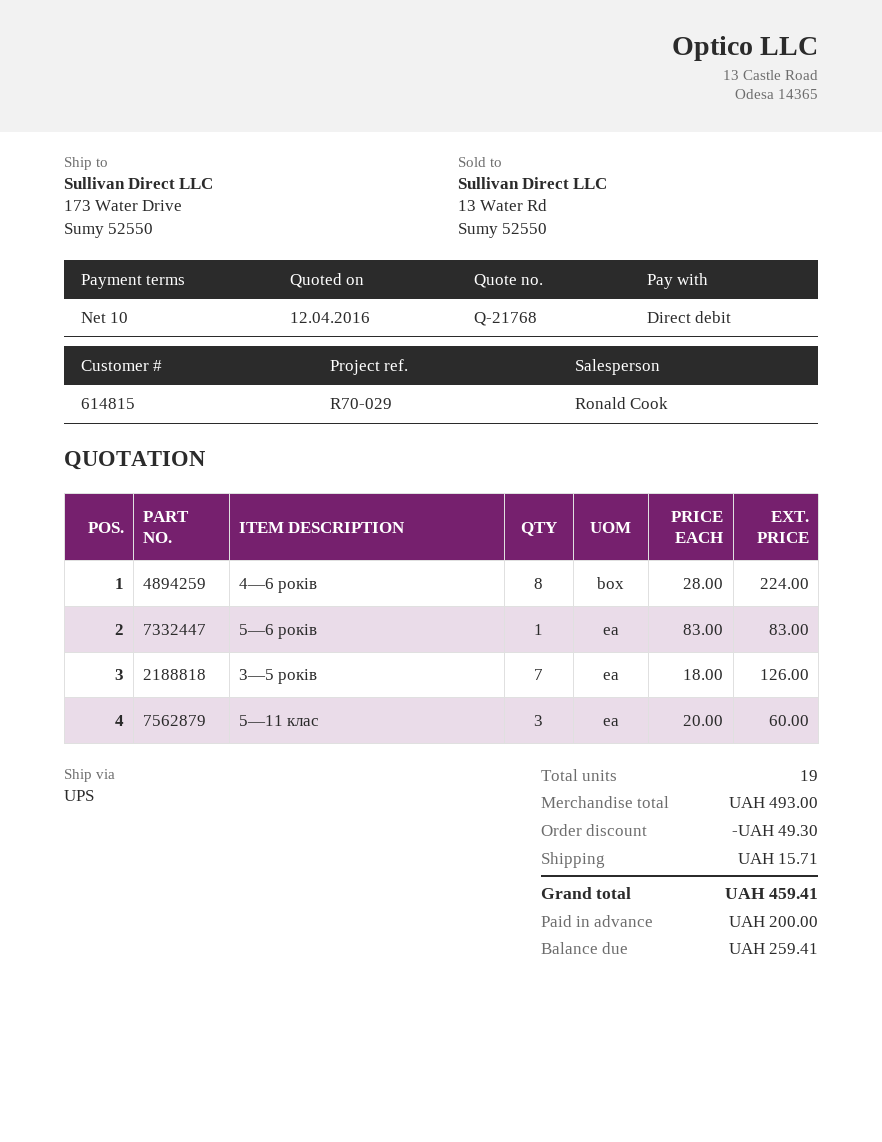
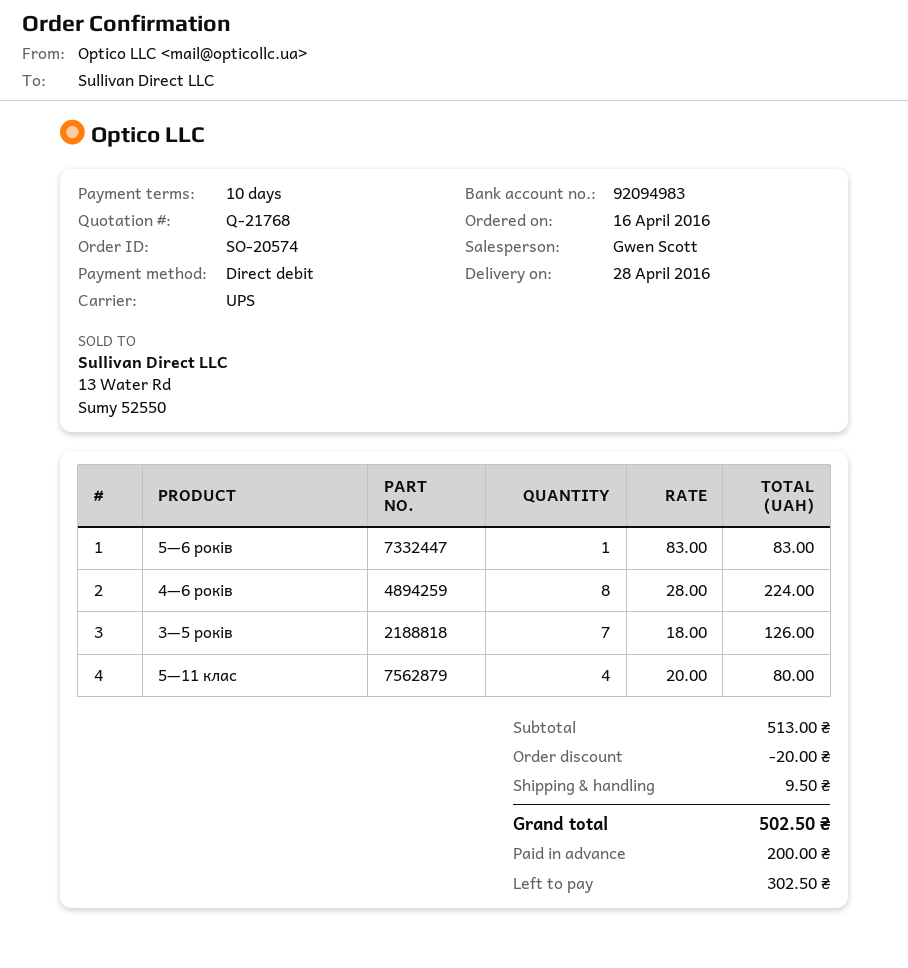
sales rep: Ronald Cook -> Gwen Scott
5—11 клас: 3 x 20.00 = 60.00 -> 4 x 20.00 = 80.00
subtotal: 493.00 -> 513.00
discount: 49.30 -> 20.00
shipping: 15.71 -> 9.50
total: 459.41 -> 502.50
balance: 259.41 -> 302.50

